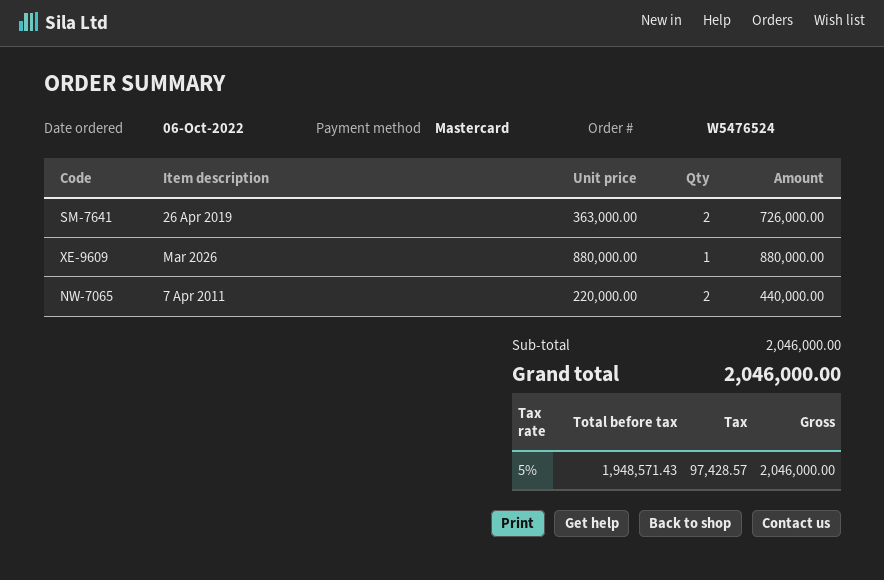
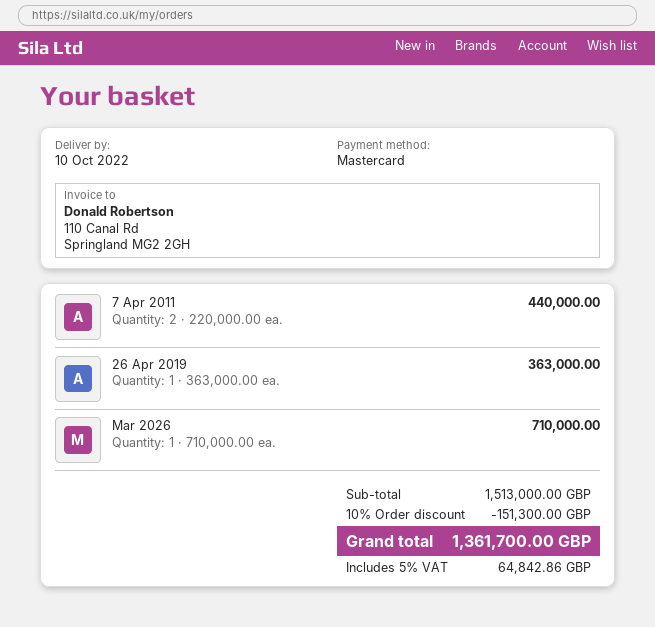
26 Apr 2019: 2 x 363000.00 = 726000.00 -> 1 x 363000.00 = 363000.00
Mar 2026: 1 x 880000.00 = 880000.00 -> 1 x 710000.00 = 710000.00
subtotal: 2046000.00 -> 1513000.00
discount: none -> 10% = 151300.00
tax: 5% = 97428.57 -> 5% = 64842.86
total: 2046000.00 -> 1361700.00

